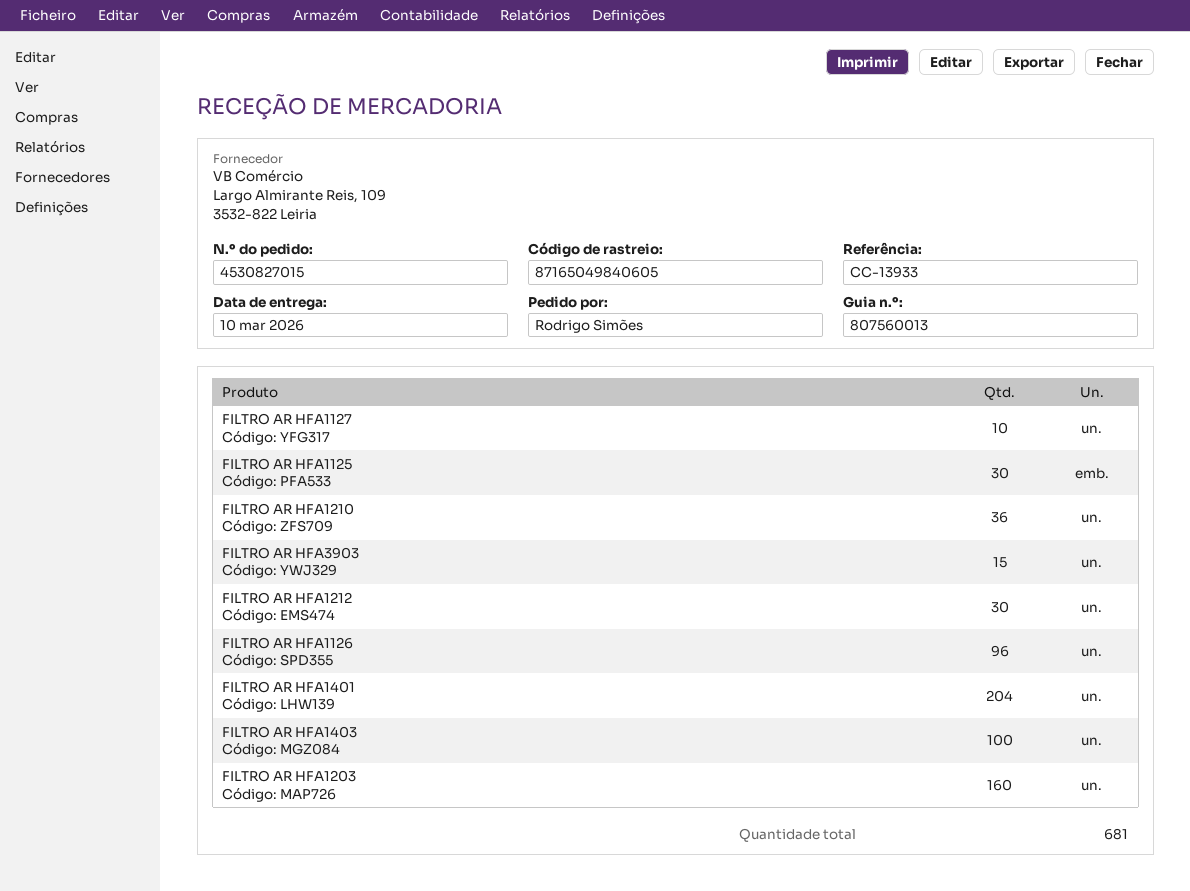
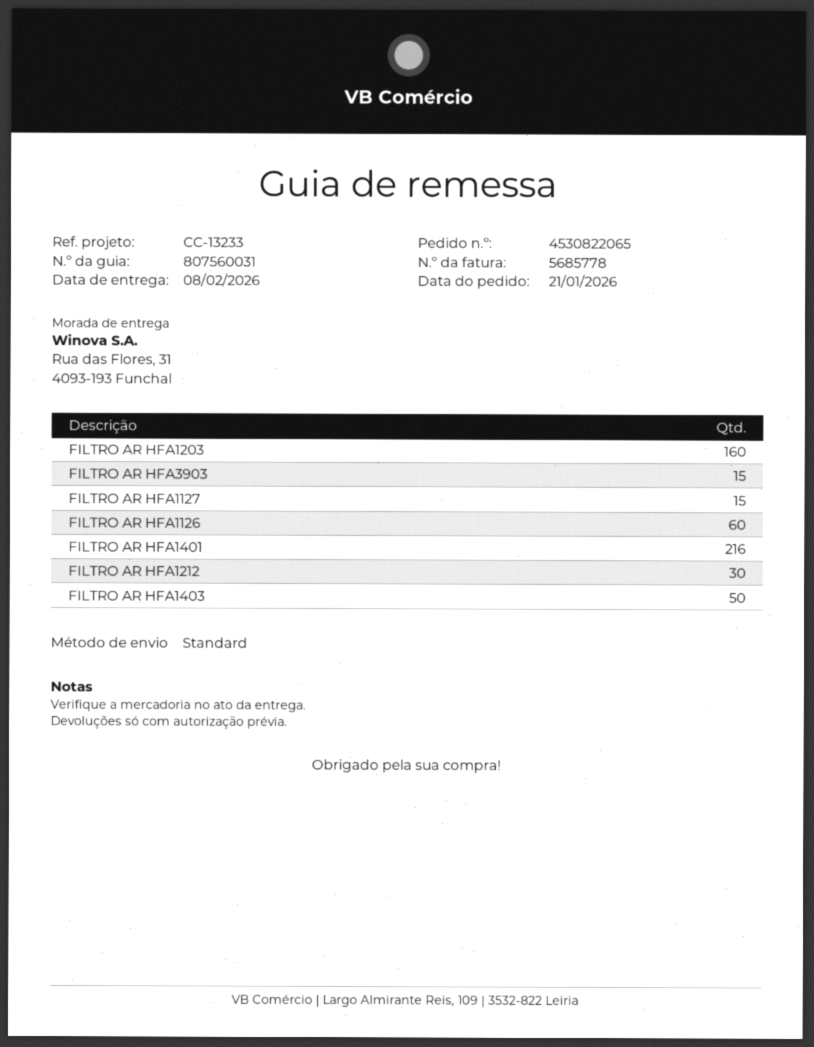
order number: 4530827015 -> 4530822065
delivery note number: 807560013 -> 807560031
delivery date: 2026-03-10 -> 2026-02-08
reference: CC-13933 -> CC-13233
FILTRO AR HFA1127: 10 -> 15
FILTRO AR HFA1125: 30 -> none
FILTRO AR HFA1210: 36 -> none
FILTRO AR HFA1126: 96 -> 60
FILTRO AR HFA1401: 204 -> 216
FILTRO AR HFA1403: 100 -> 50

